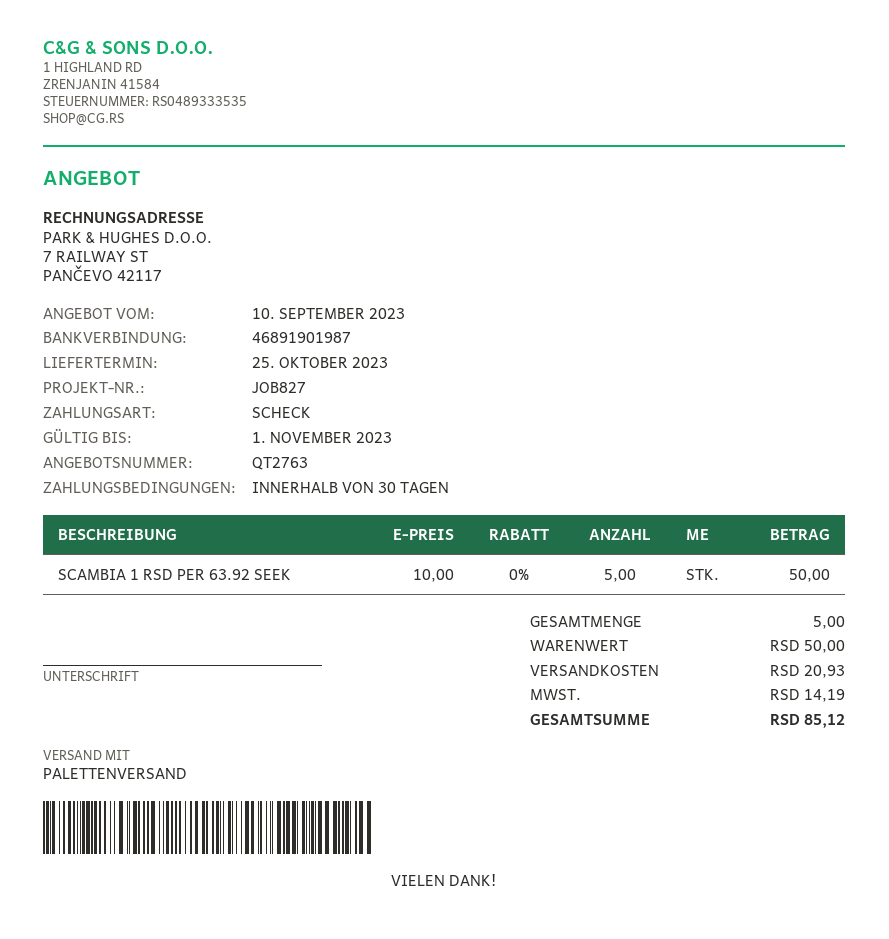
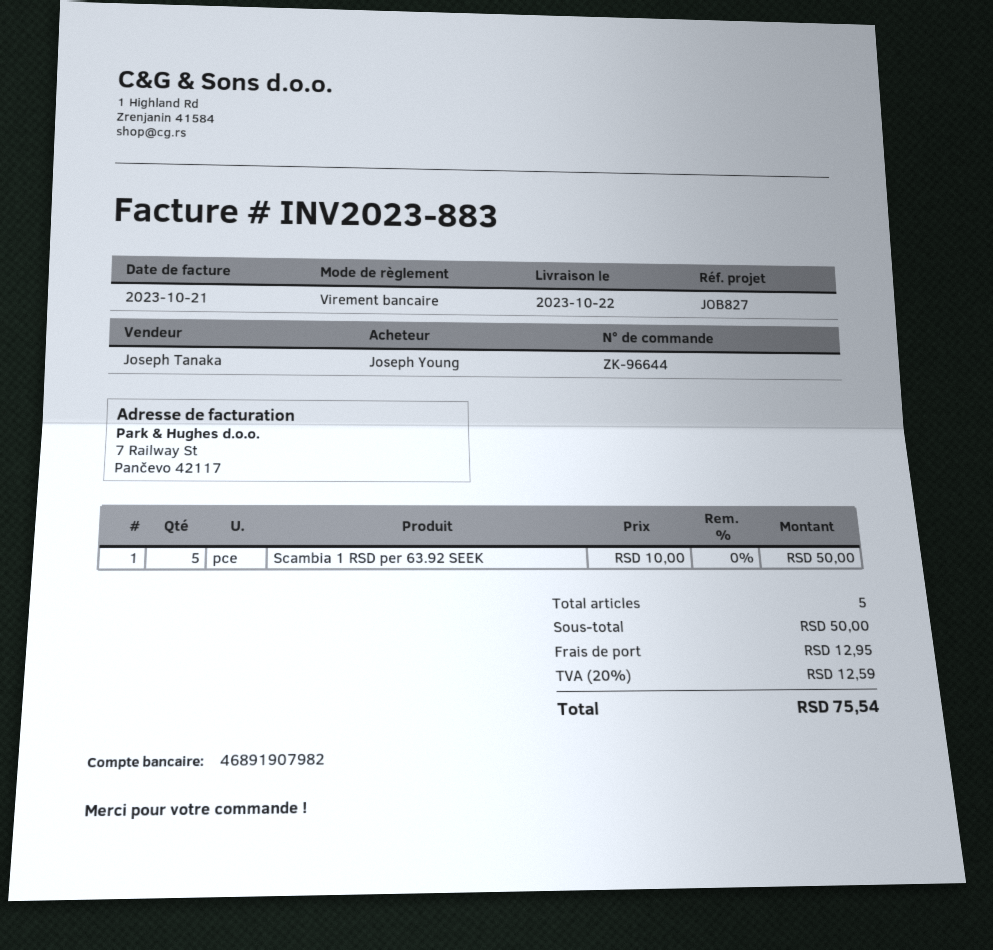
delivery date: 2023-10-25 -> 2023-10-22
payment method: cheque -> bank transfer
bank account: 46891901987 -> 46891907982
shipping: 20.93 -> 12.95
tax: 14.19 -> 12.59
total: 85.12 -> 75.54

